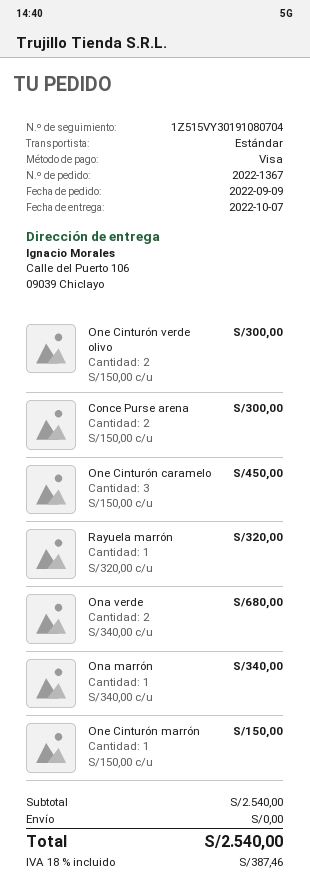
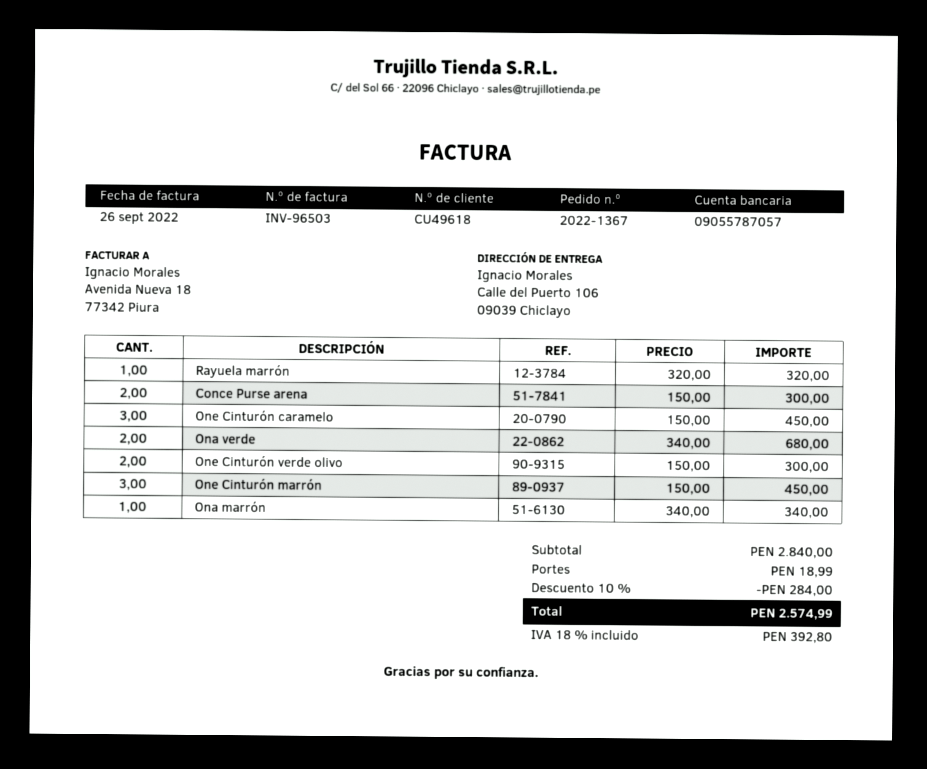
One Cinturón marrón: 1 x 150.00 = 150.00 -> 3 x 150.00 = 450.00
subtotal: 2540.00 -> 2840.00
discount: none -> 10% = 284.00
shipping: 0.00 -> 18.99
tax: 18% = 387.46 -> 18% = 392.80
total: 2540.00 -> 2574.99

